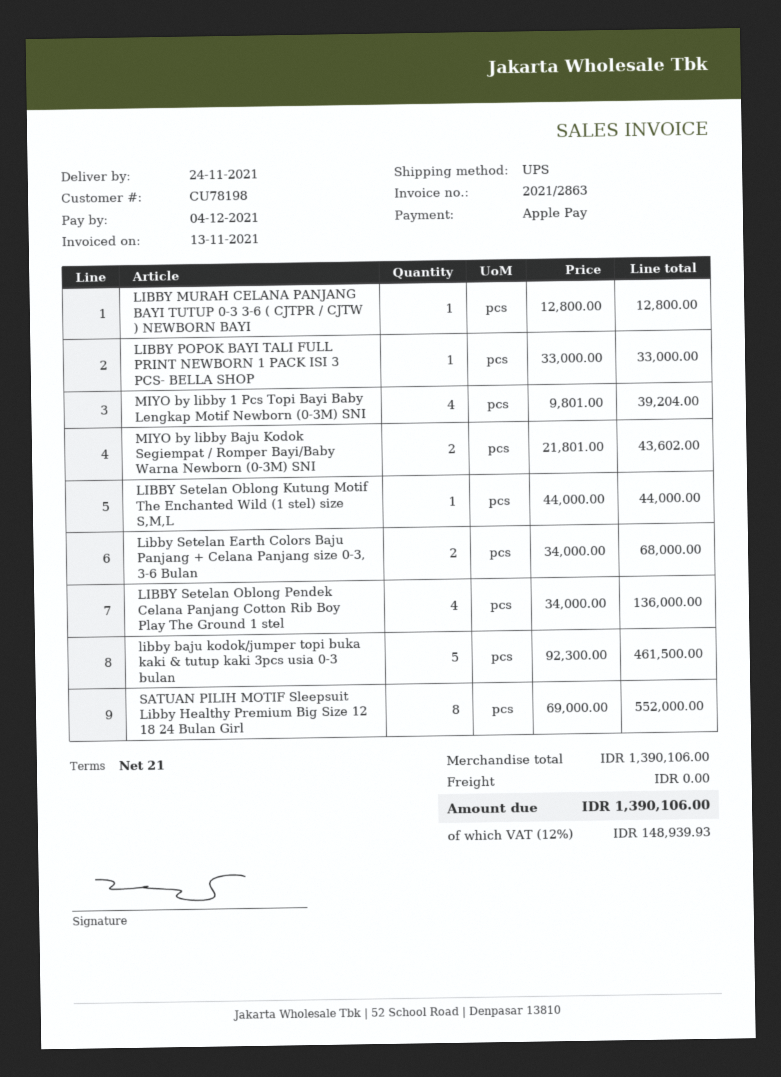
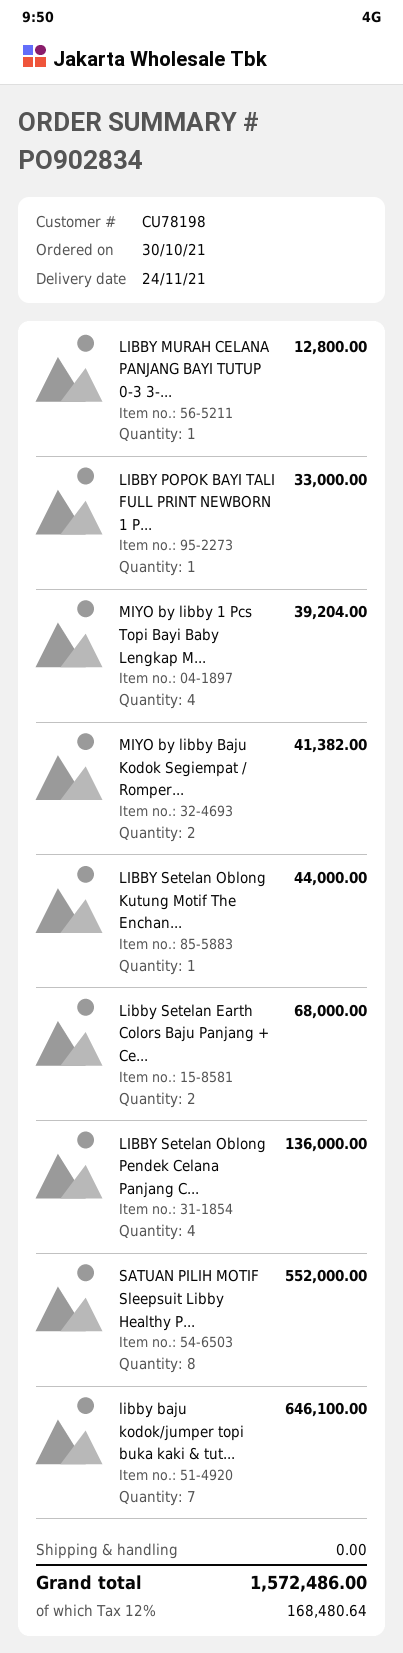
MIYO by libby Baju Kodok Segiempat / Romper Bayi/Baby Warna Newborn (0-3M) SNI: 2 for 43602.00 -> 2 for 41382.00
libby baju kodok/jumper topi buka kaki & tutup kaki 3pcs usia 0-3 bulan: 5 for 461500.00 -> 7 for 646100.00
tax: 12% = 148939.93 -> 12% = 168480.64
total: 1390106.00 -> 1572486.00

